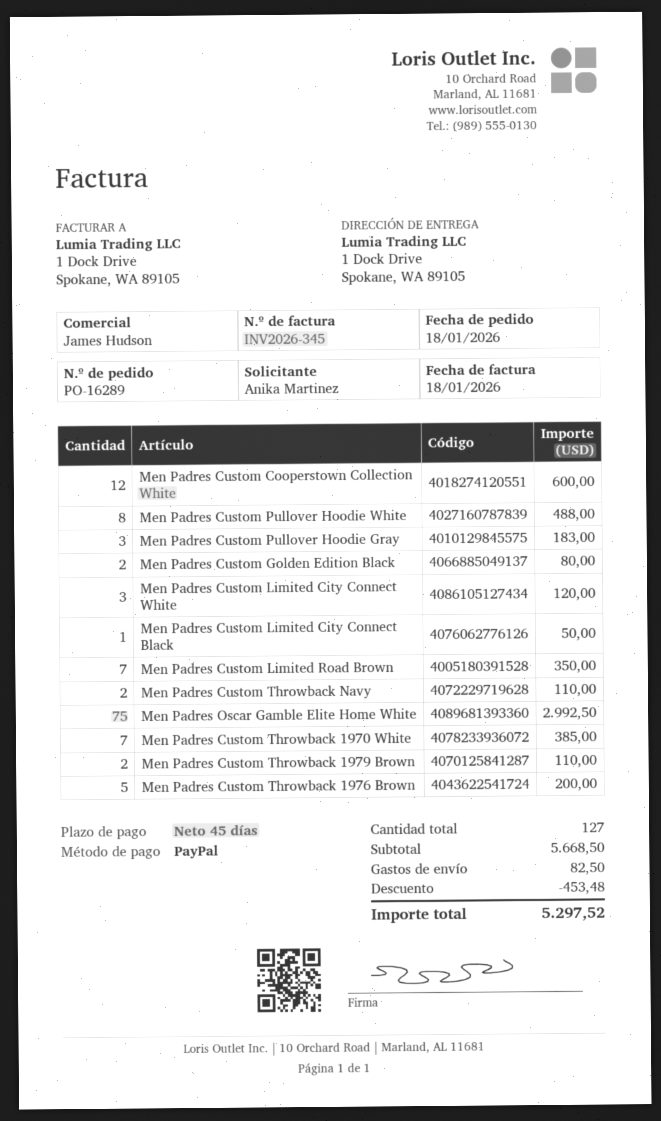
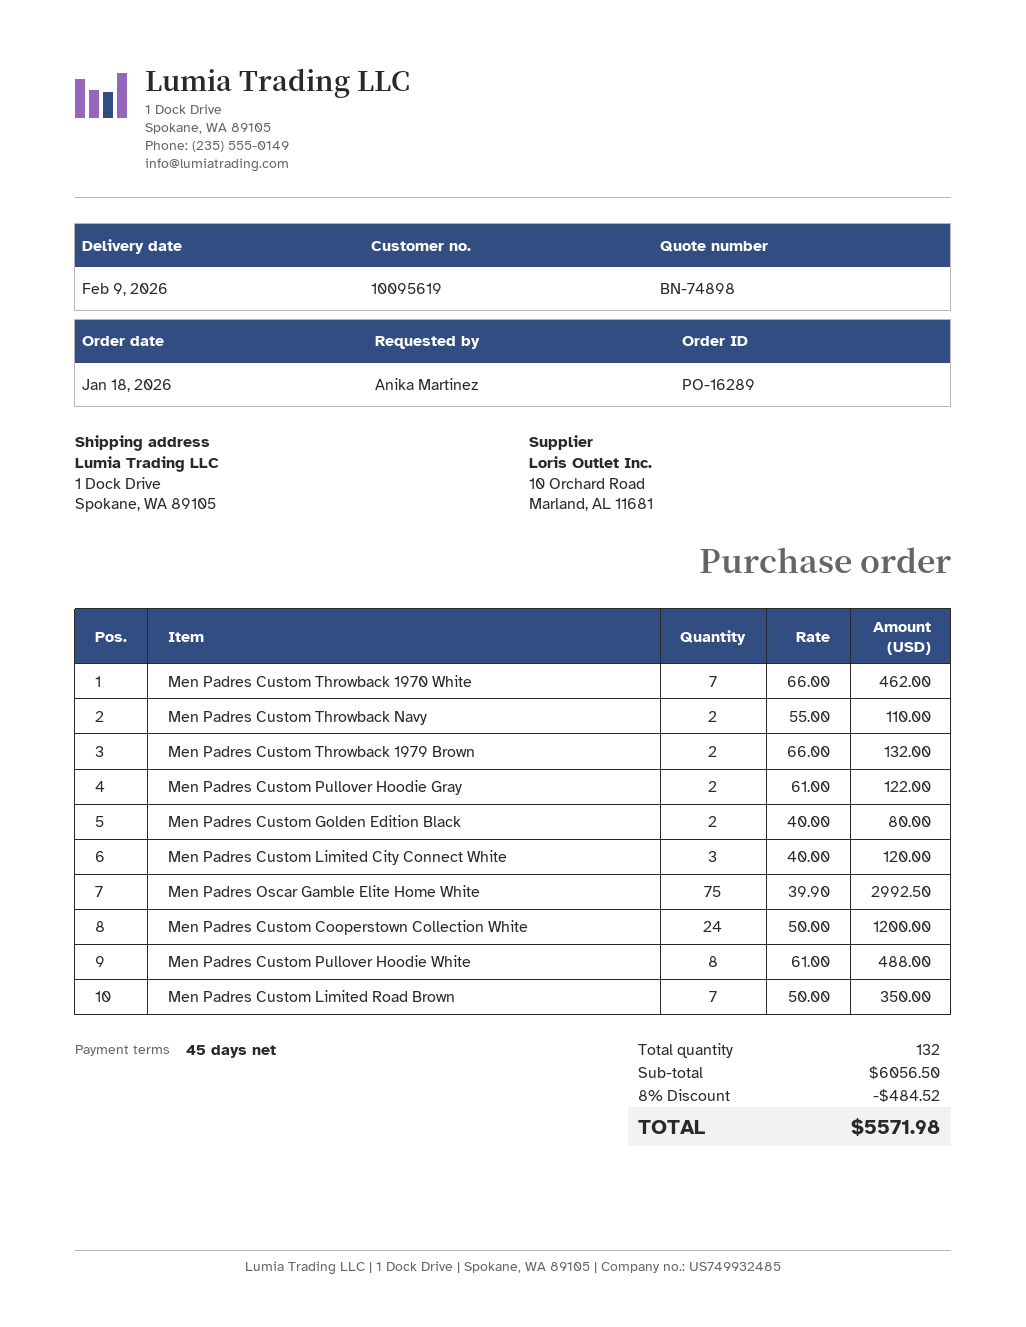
Men Padres Custom Cooperstown Collection White: 12 for 600.00 -> 24 for 1200.00
Men Padres Custom Pullover Hoodie Gray: 3 for 183.00 -> 2 for 122.00
Men Padres Custom Limited City Connect Black: 1 for 50.00 -> none
Men Padres Custom Throwback 1970 White: 7 for 385.00 -> 7 for 462.00
Men Padres Custom Throwback 1979 Brown: 2 for 110.00 -> 2 for 132.00
Men Padres Custom Throwback 1976 Brown: 5 for 200.00 -> none
total quantity: 127 -> 132
subtotal: 5668.50 -> 6056.50
discount: 453.48 -> 484.52
shipping: 82.50 -> none
total: 5297.52 -> 5571.98

